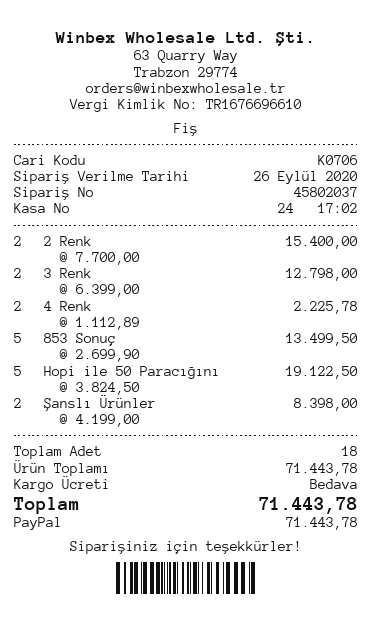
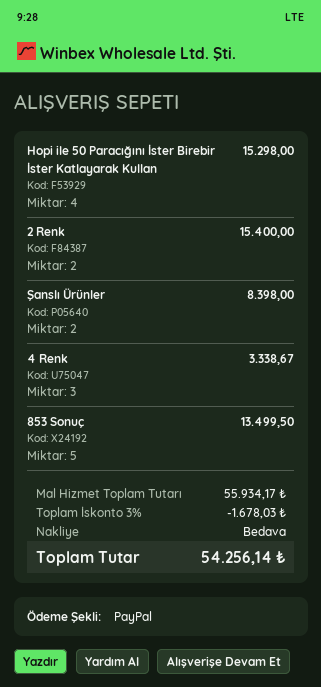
3 Renk: 2 for 12798.00 -> none
4 Renk: 2 for 2225.78 -> 3 for 3338.67
Hopi ile 50 Paracığını: 5 for 19122.50 -> 4 for 15298.00
subtotal: 71443.78 -> 55934.17
discount: none -> 3% = 1678.03
total: 71443.78 -> 54256.14

